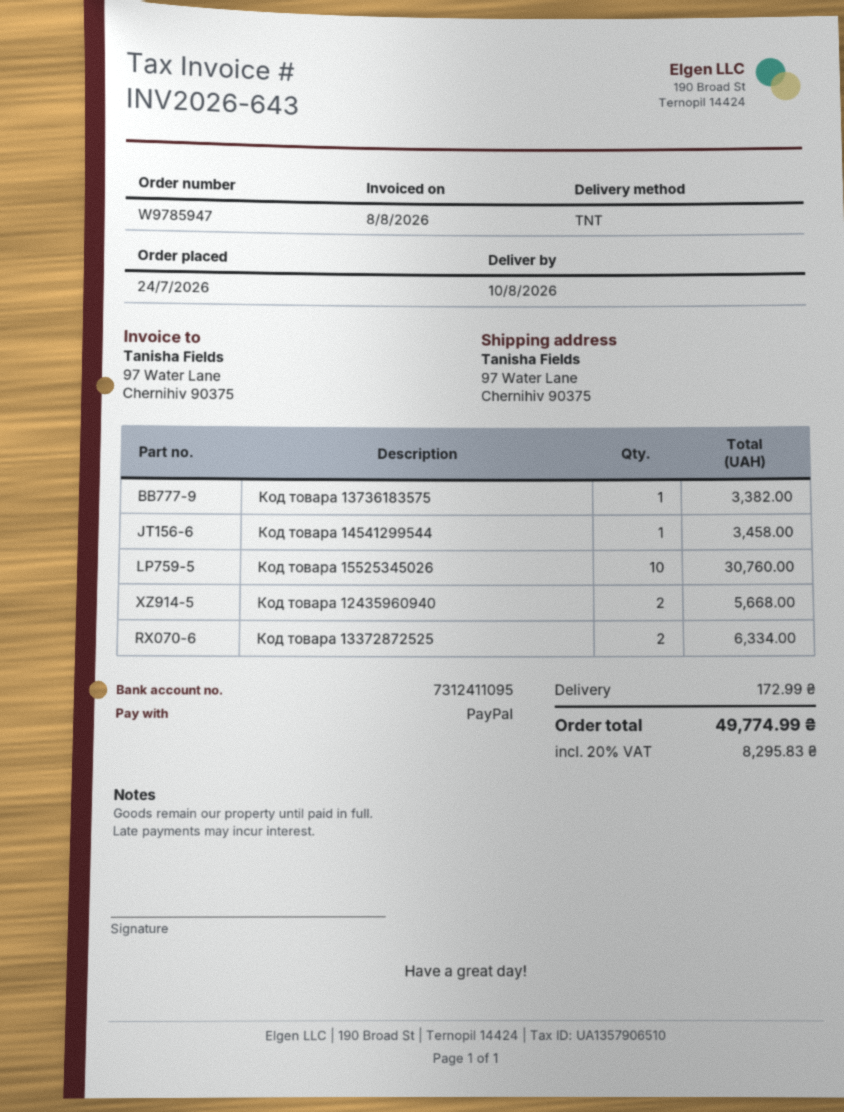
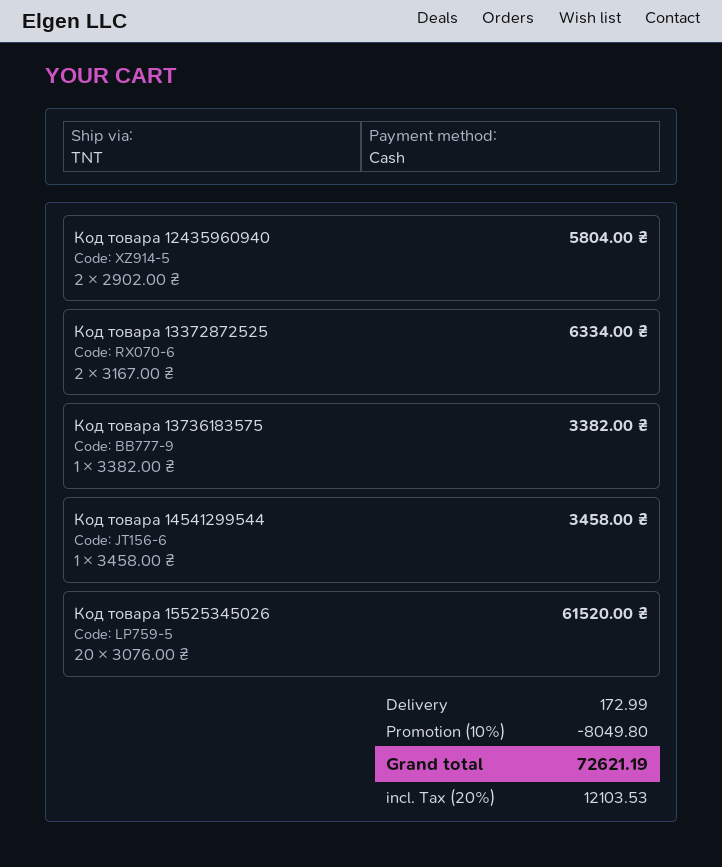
payment method: PayPal -> cash
Код товара 15525345026: 10 for 30760.00 -> 20 for 61520.00
Код товара 12435960940: 2 for 5668.00 -> 2 for 5804.00
discount: none -> 10% = 8049.80
tax: 20% = 8295.83 -> 20% = 12103.53
total: 49774.99 -> 72621.19

